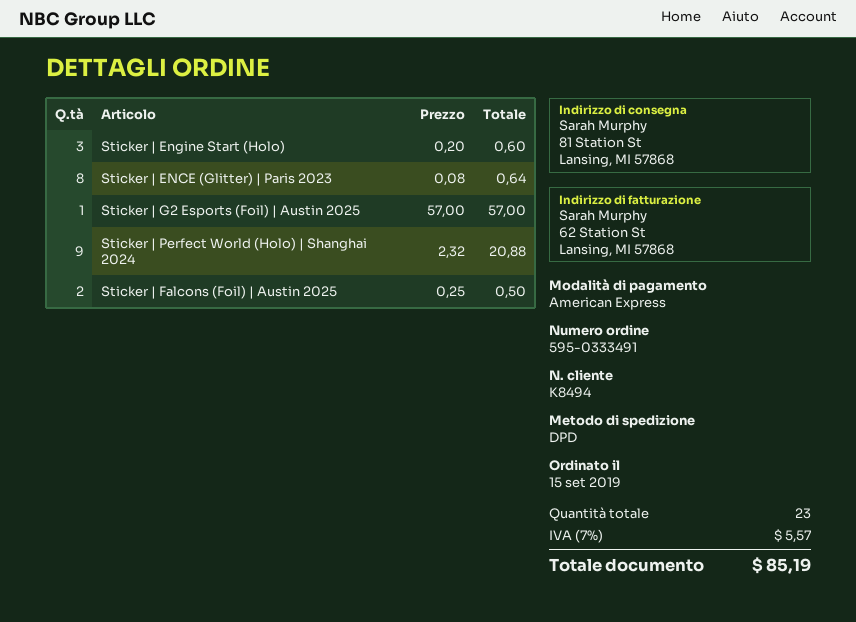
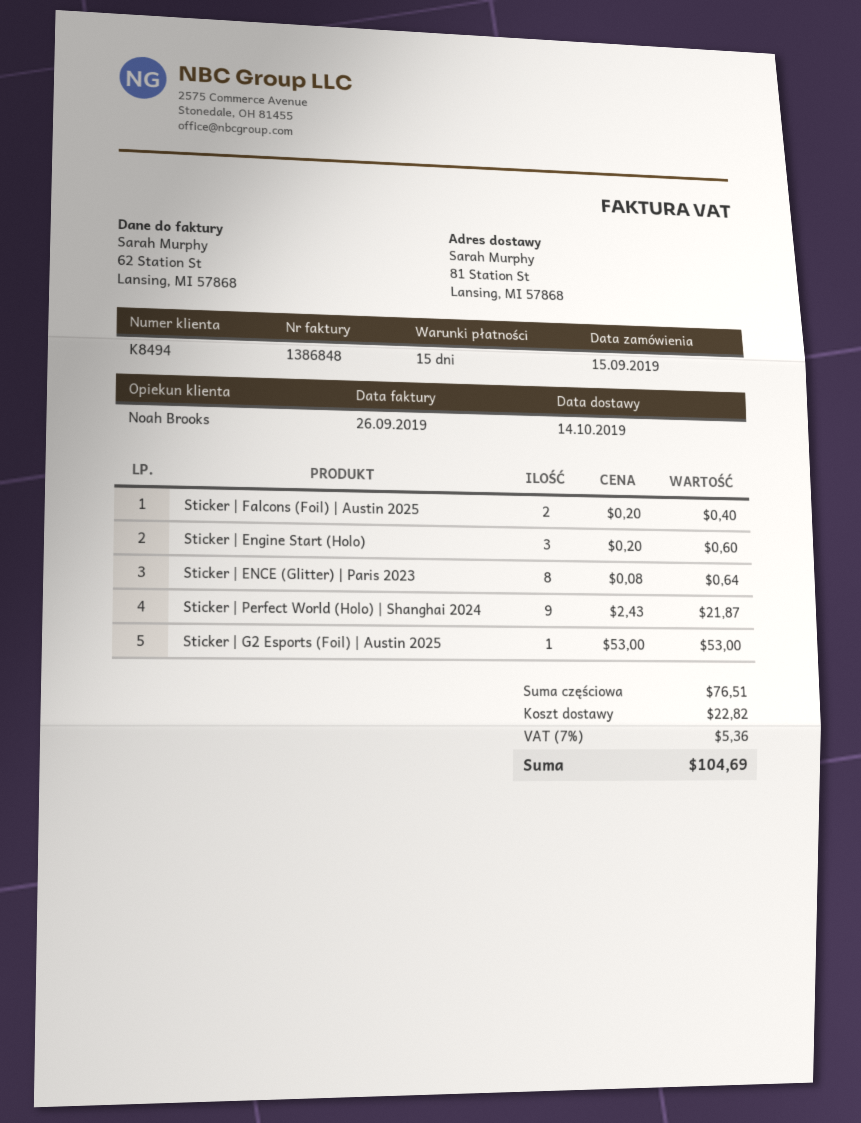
Sticker | G2 Esports (Foil) | Austin 2025: 1 x 57.00 = 57.00 -> 1 x 53.00 = 53.00
Sticker | Perfect World (Holo) | Shanghai 2024: 9 x 2.32 = 20.88 -> 9 x 2.43 = 21.87
Sticker | Falcons (Foil) | Austin 2025: 2 x 0.25 = 0.50 -> 2 x 0.20 = 0.40
shipping: none -> 22.82
tax: 7% = 5.57 -> 7% = 5.36
total: 85.19 -> 104.69

